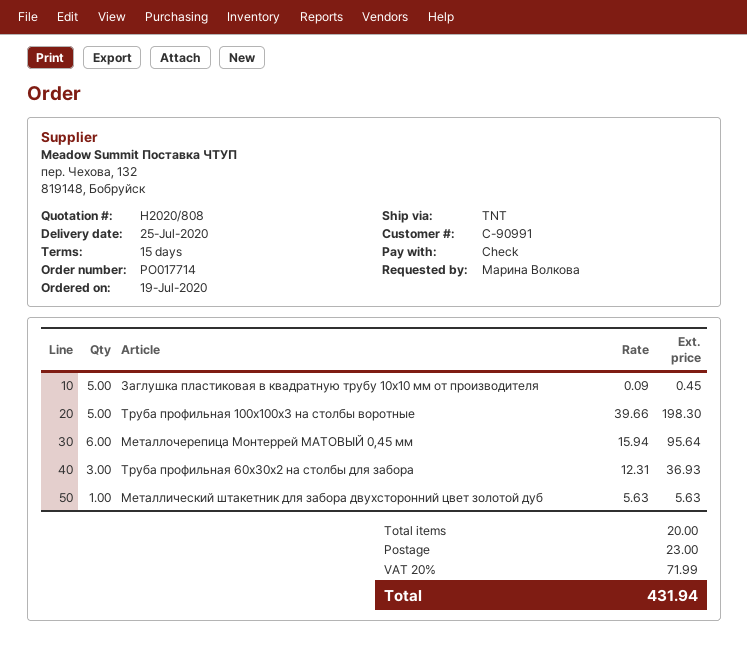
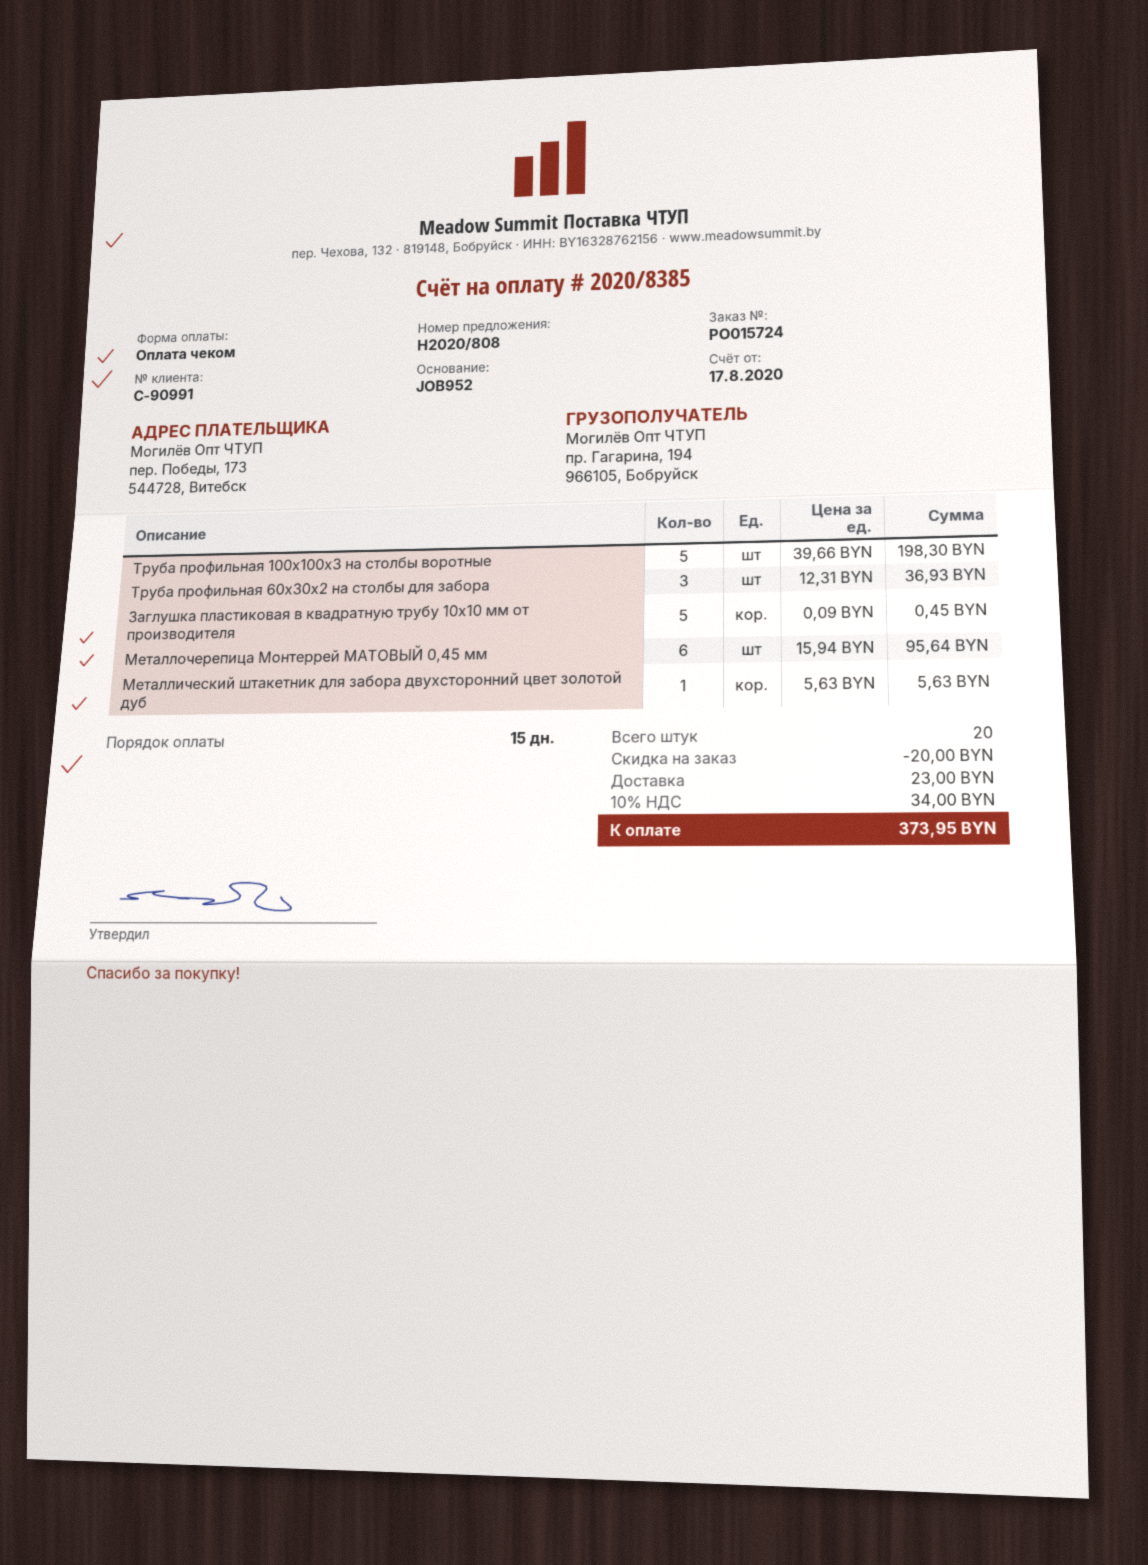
order number: PO017714 -> PO015724
discount: none -> 20.00
tax: 20% = 71.99 -> 10% = 34.00
total: 431.94 -> 373.95

